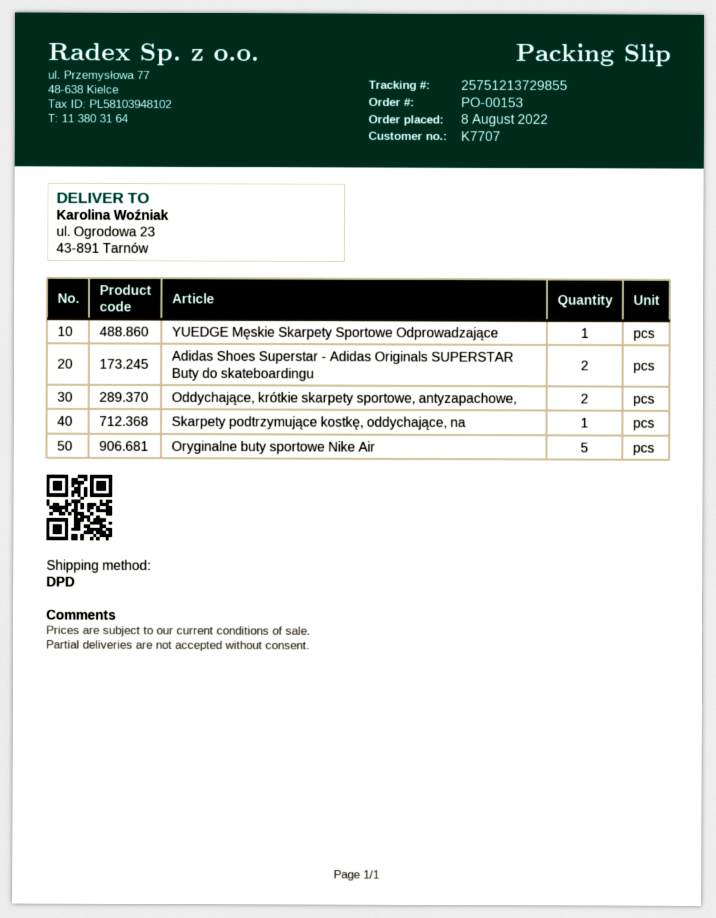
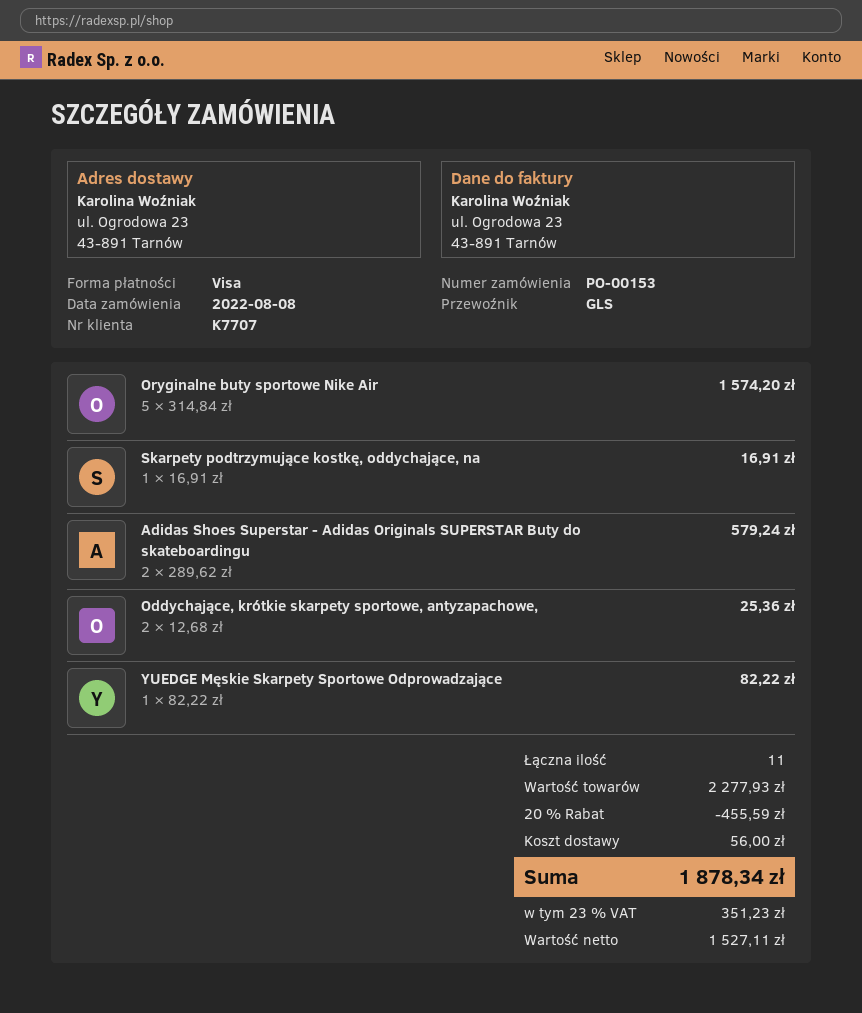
shipping method: DPD -> GLS

